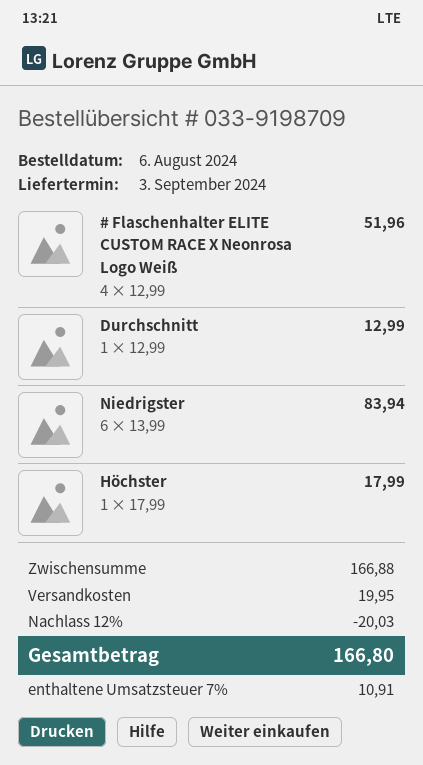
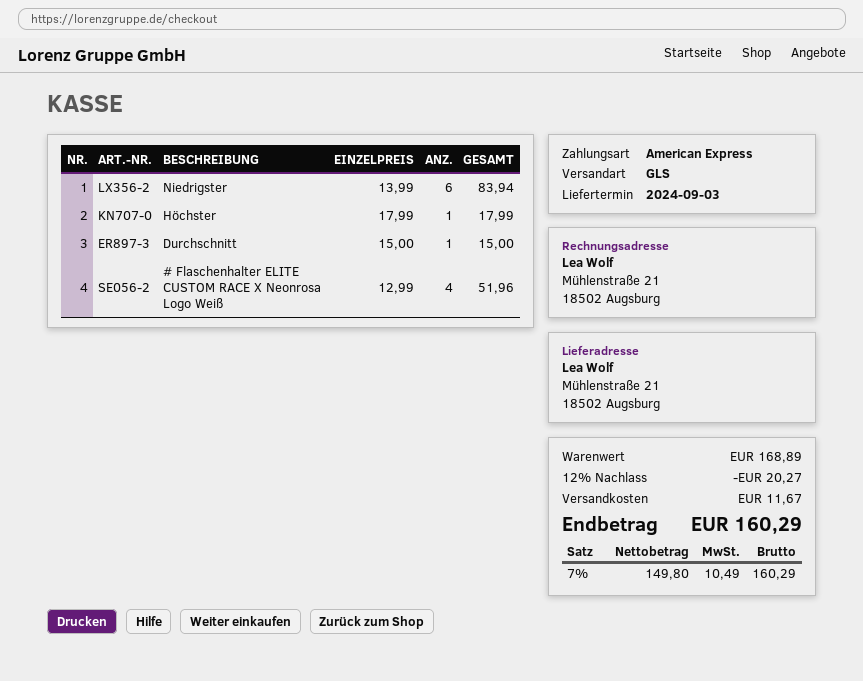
Durchschnitt: 1 x 12.99 = 12.99 -> 1 x 15.00 = 15.00
subtotal: 166.88 -> 168.89
discount: 12% = 20.03 -> 12% = 20.27
shipping: 19.95 -> 11.67
tax: 7% = 10.91 -> 7% = 10.49
total: 166.80 -> 160.29

